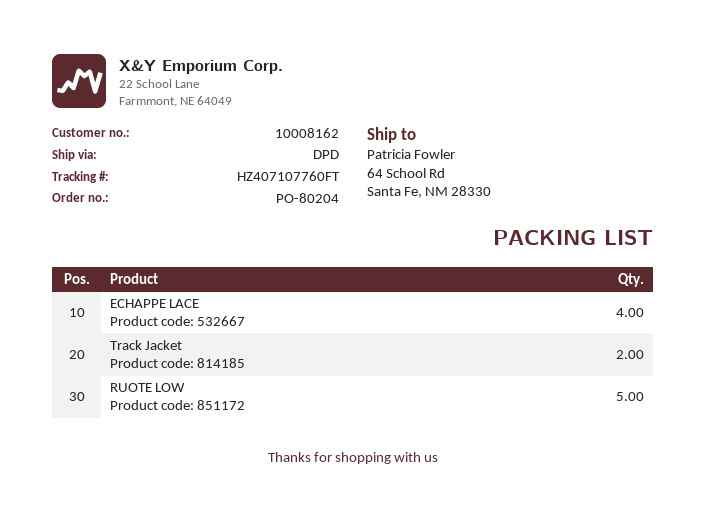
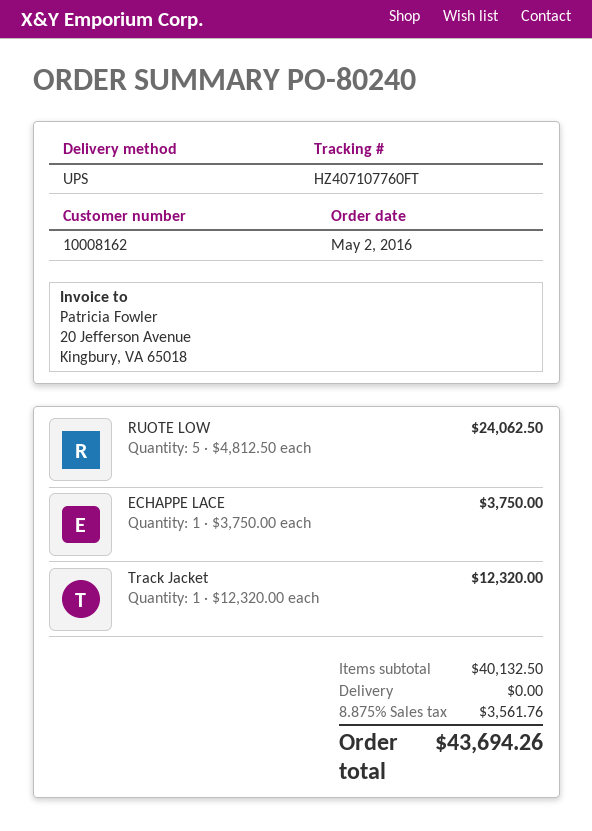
order number: PO-80204 -> PO-80240
shipping method: DPD -> UPS
ECHAPPE LACE: 4 -> 1
Track Jacket: 2 -> 1

